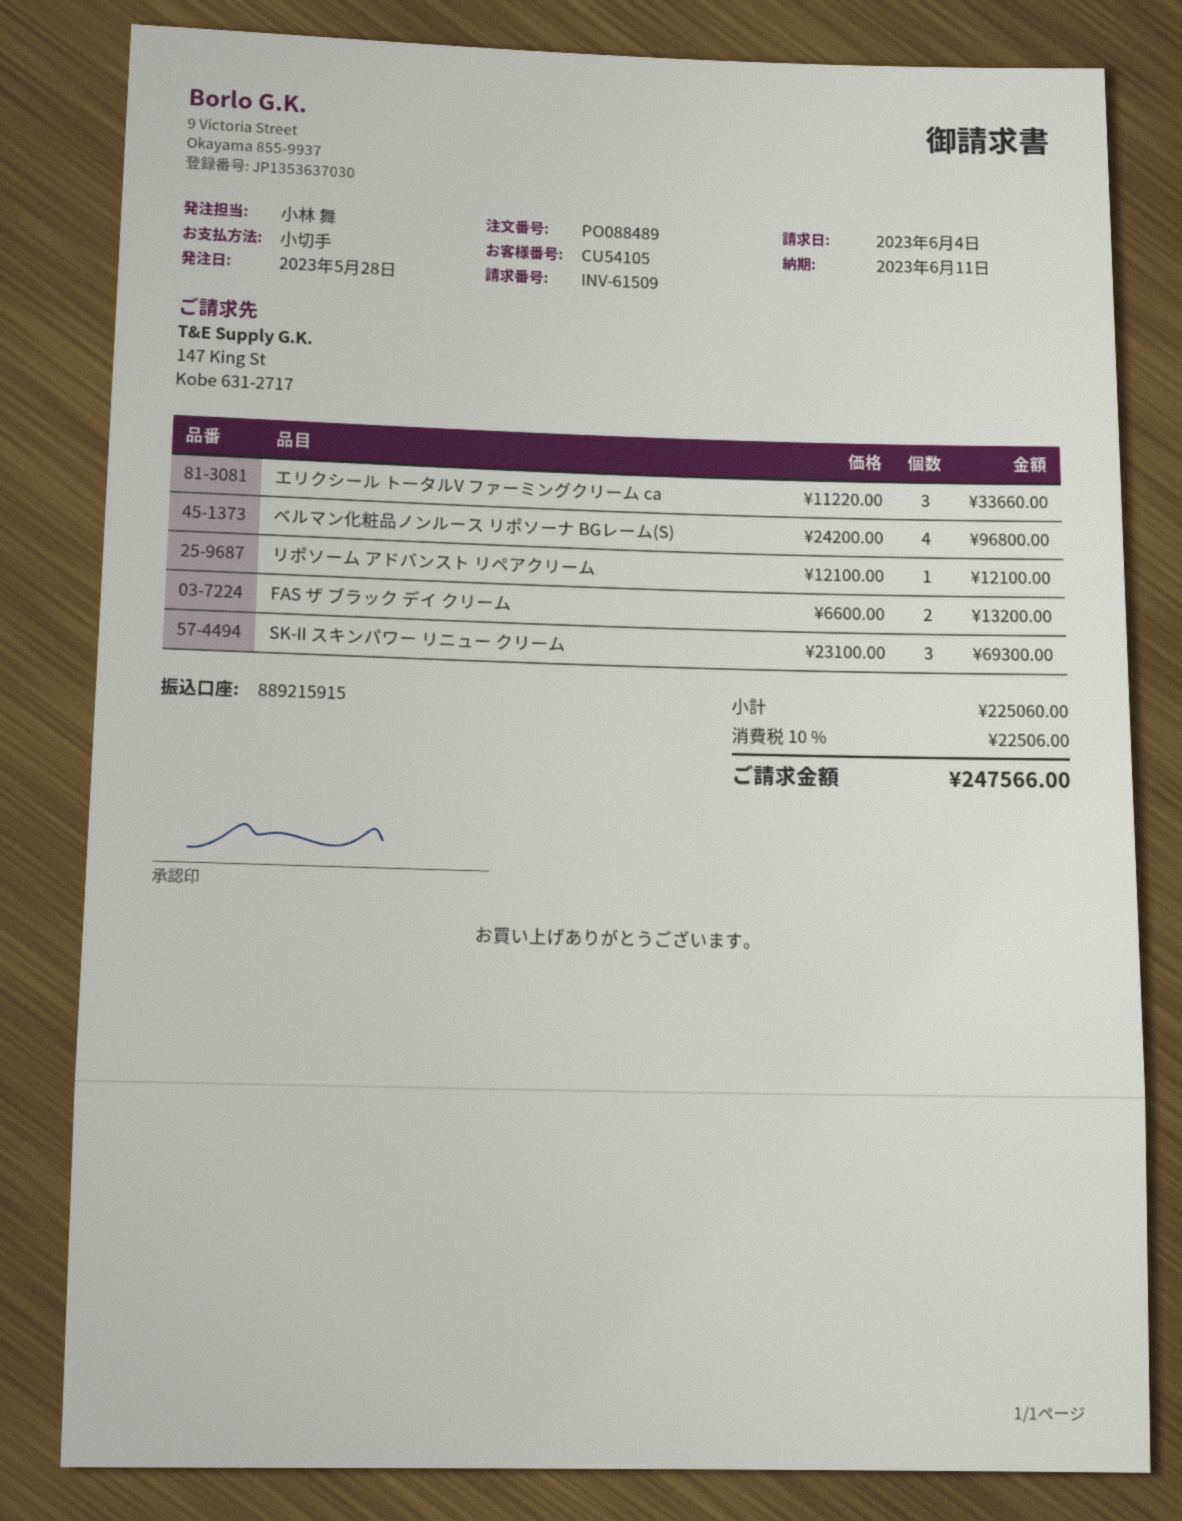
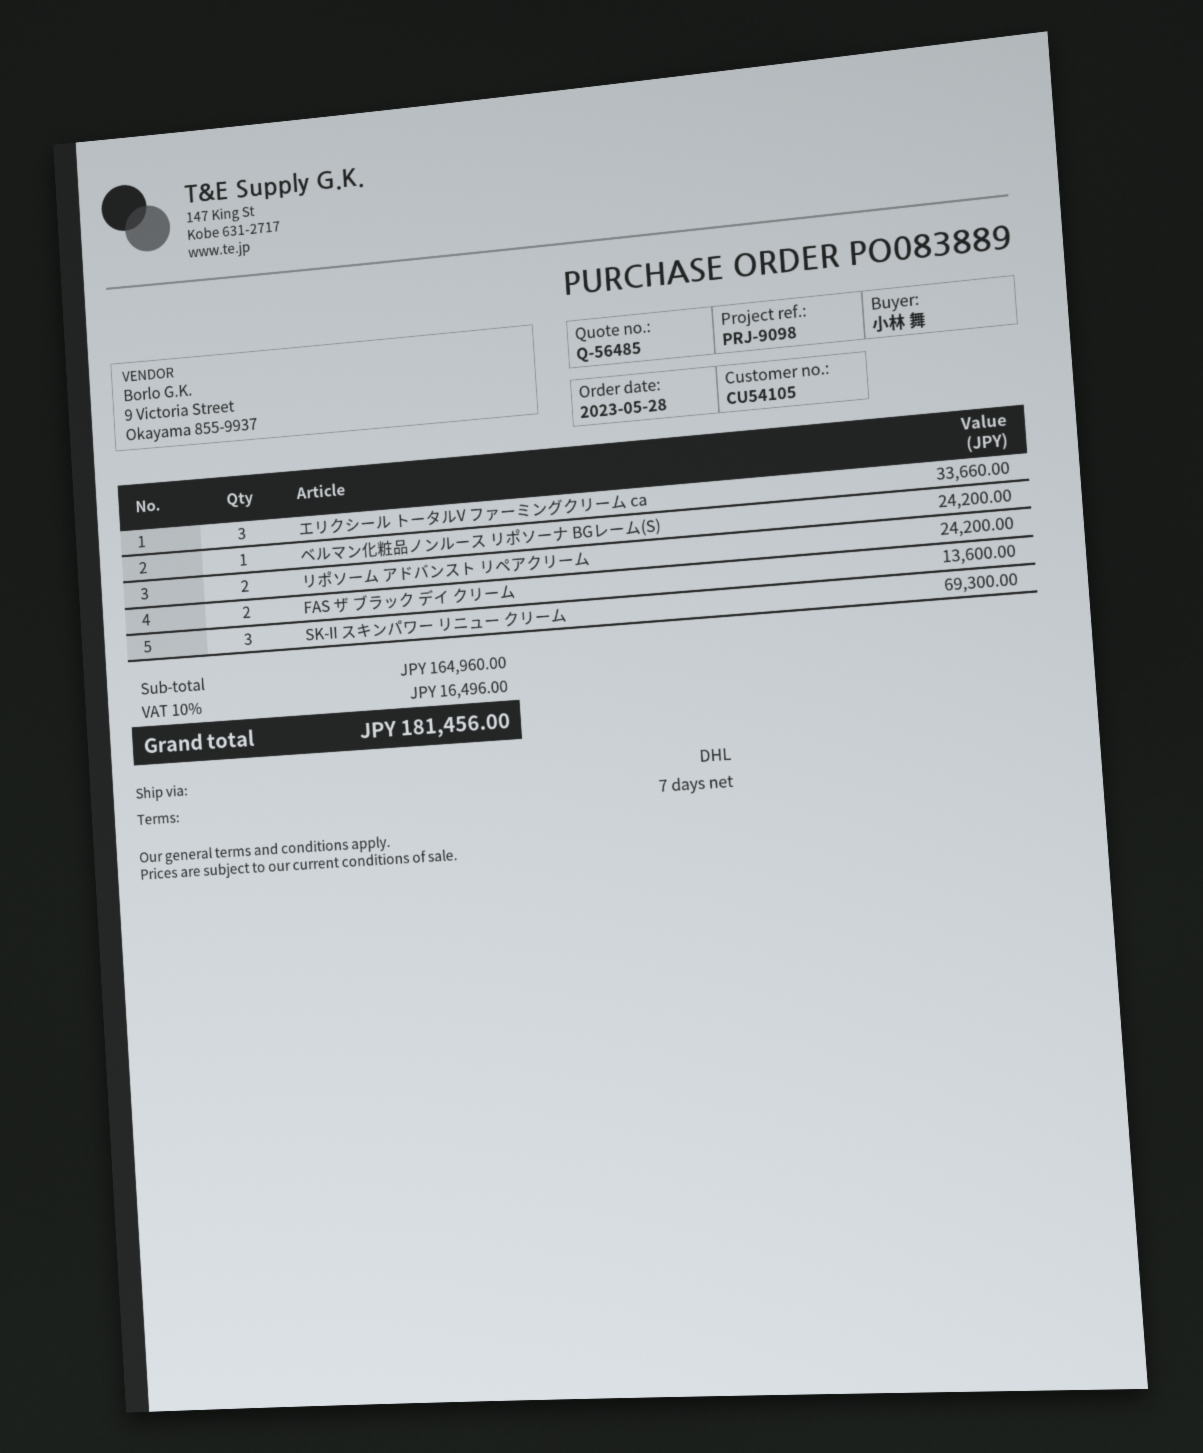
order number: PO088489 -> PO083889
ベルマン化粧品ノンルース リポソーナ BGレーム(S): 4 for 96800.00 -> 1 for 24200.00
リポソーム アドバンスト リペアクリーム: 1 for 12100.00 -> 2 for 24200.00
FAS ザ ブラック デイ クリーム: 2 for 13200.00 -> 2 for 13600.00
subtotal: 225060.00 -> 164960.00
tax: 10% = 22506.00 -> 10% = 16496.00
total: 247566.00 -> 181456.00

